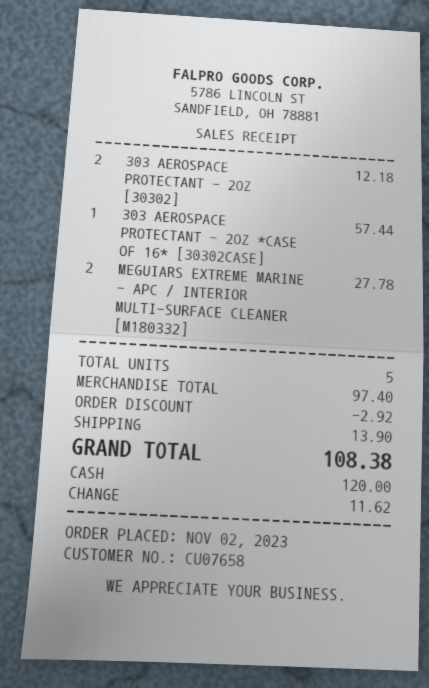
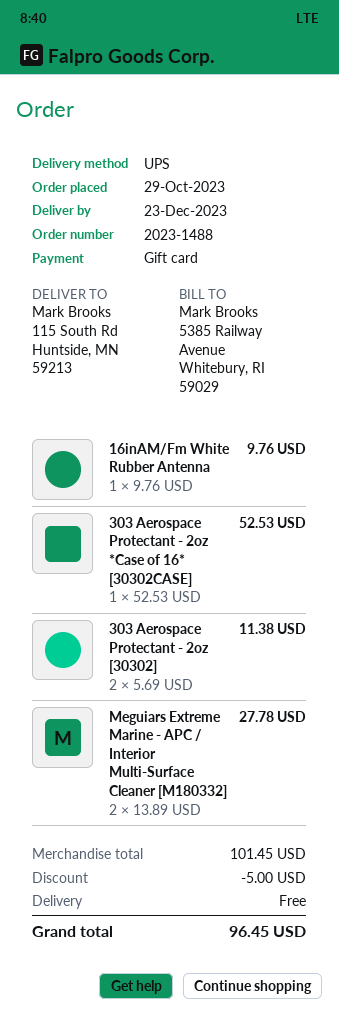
order date: 2023-11-02 -> 2023-10-29
payment method: cash -> gift card
303 AEROSPACE PROTECTANT - 2OZ [30302]: 2 for 12.18 -> 2 for 11.38
303 AEROSPACE PROTECTANT - 2OZ *CASE OF 16* [30302CASE]: 1 for 57.44 -> 1 for 52.53
16inAM/Fm White Rubber Antenna: none -> 1 for 9.76
subtotal: 97.40 -> 101.45
discount: 2.92 -> 5.00
shipping: 13.90 -> 0.00
total: 108.38 -> 96.45

